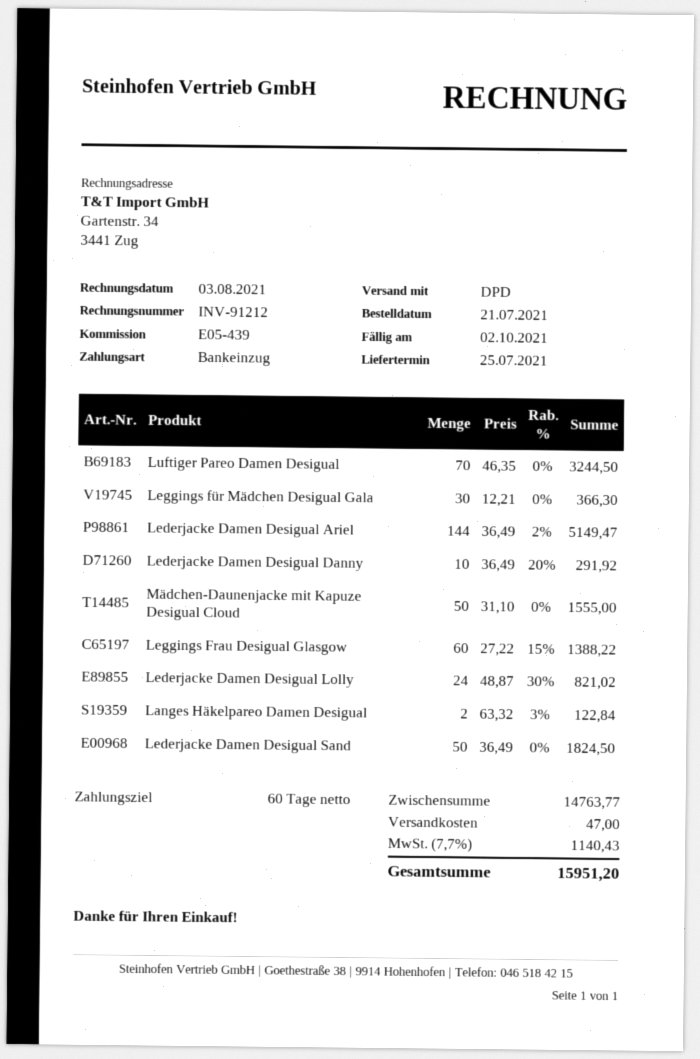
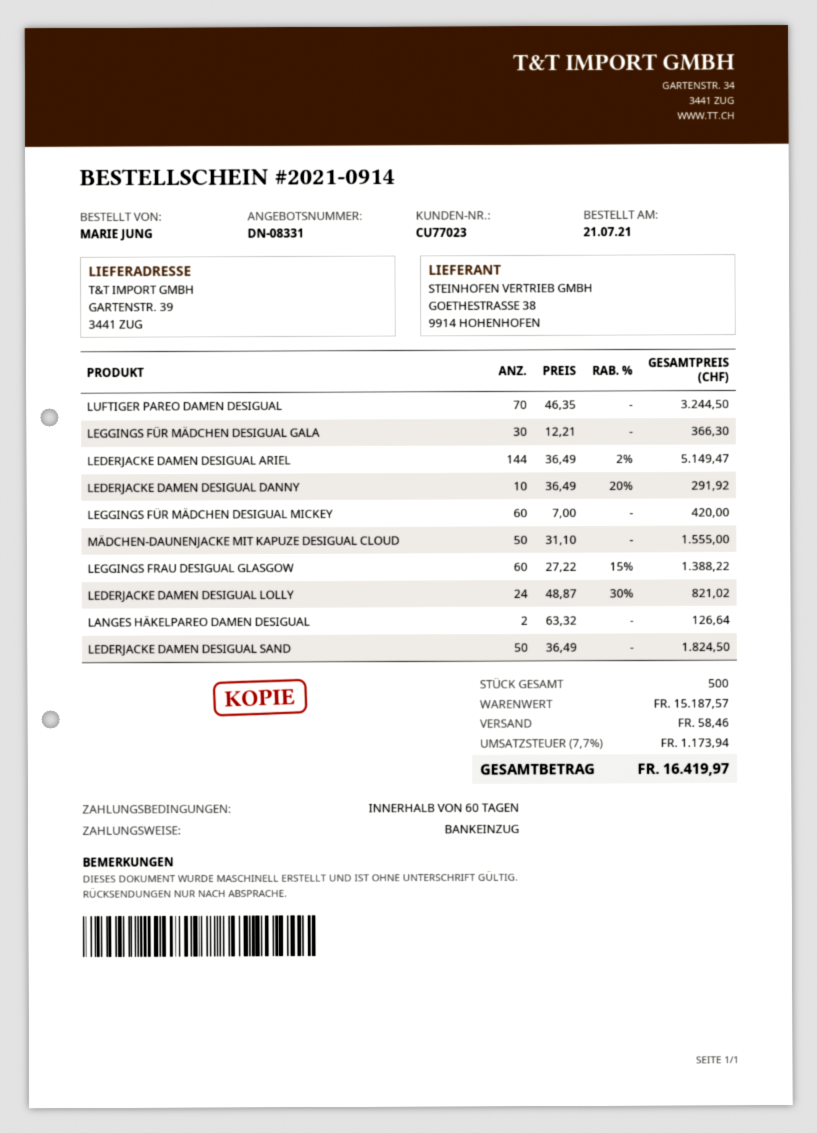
Langes Häkelpareo Damen Desigual: 2 x 63.32 - 3% = 122.84 -> 2 x 63.32 = 126.64
LEGGINGS FÜR MÄDCHEN DESIGUAL MICKEY: none -> 60 x 7.00 = 420.00
subtotal: 14763.77 -> 15187.57
shipping: 47.00 -> 58.46
tax: 7.7% = 1140.43 -> 7.7% = 1173.94
total: 15951.20 -> 16419.97

